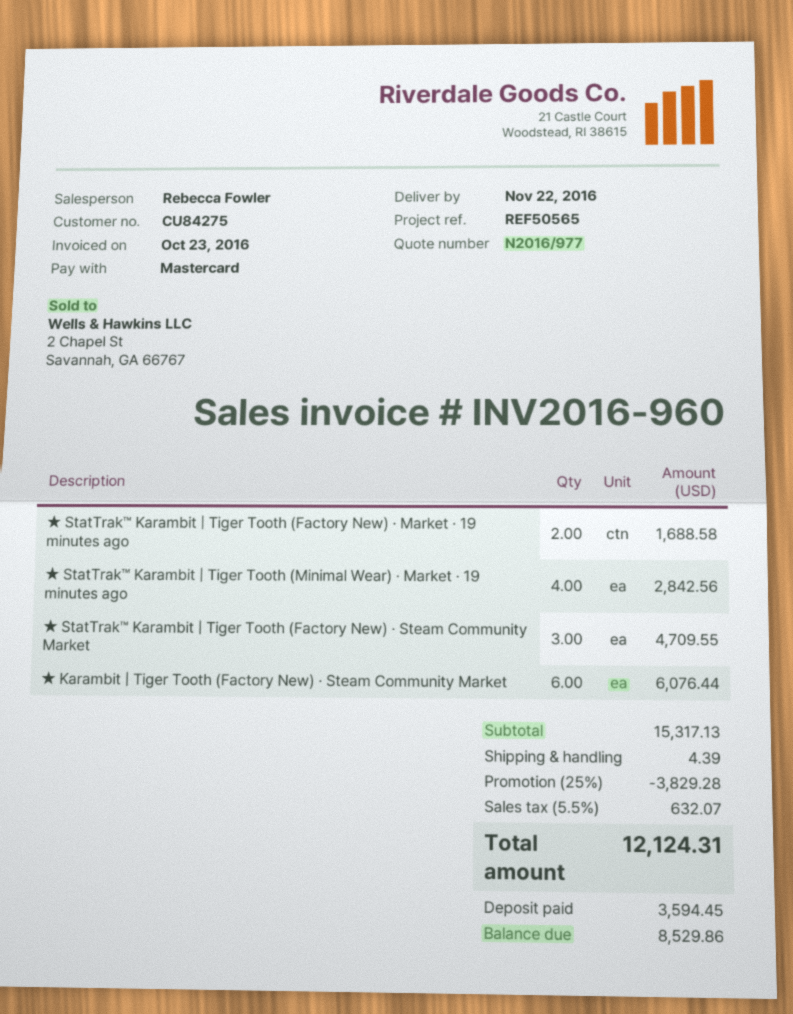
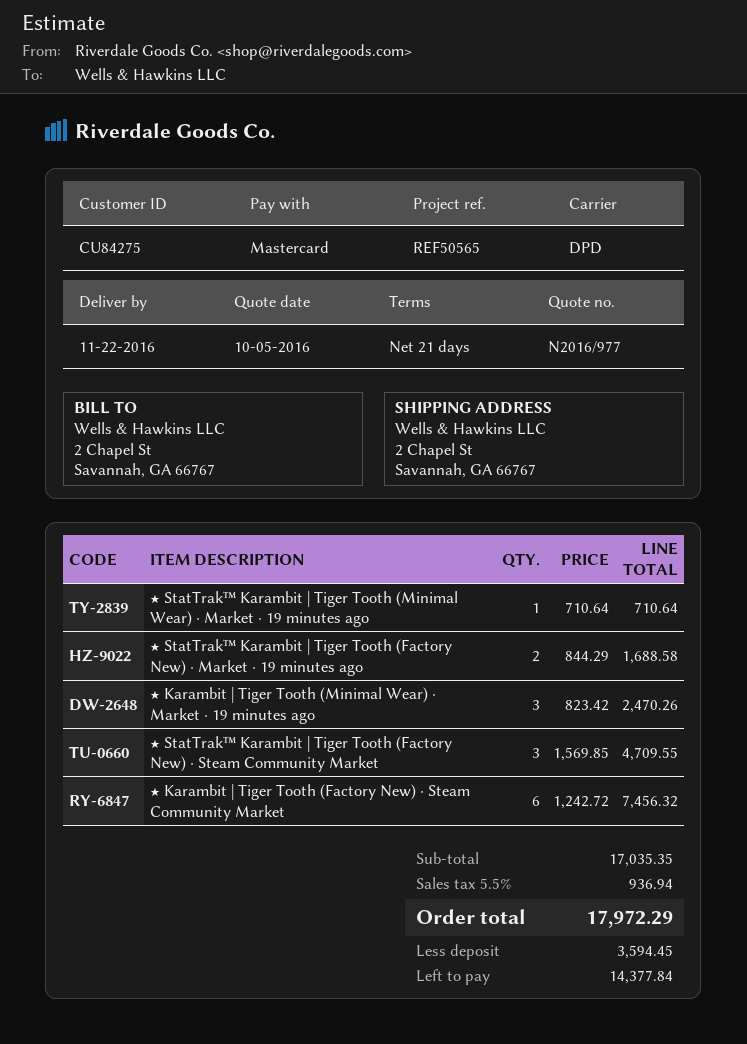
★ StatTrak™ Karambit | Tiger Tooth (Minimal Wear) · Market · 19 minutes ago: 4 for 2842.56 -> 1 for 710.64
★ Karambit | Tiger Tooth (Factory New) · Steam Community Market: 6 for 6076.44 -> 6 for 7456.32
★ Karambit | Tiger Tooth (Minimal Wear) · Market · 19 minutes ago: none -> 3 for 2470.26
subtotal: 15317.13 -> 17035.35
discount: 25% = 3829.28 -> none
shipping: 4.39 -> none
tax: 5.5% = 632.07 -> 5.5% = 936.94
total: 12124.31 -> 17972.29
balance: 8529.86 -> 14377.84

